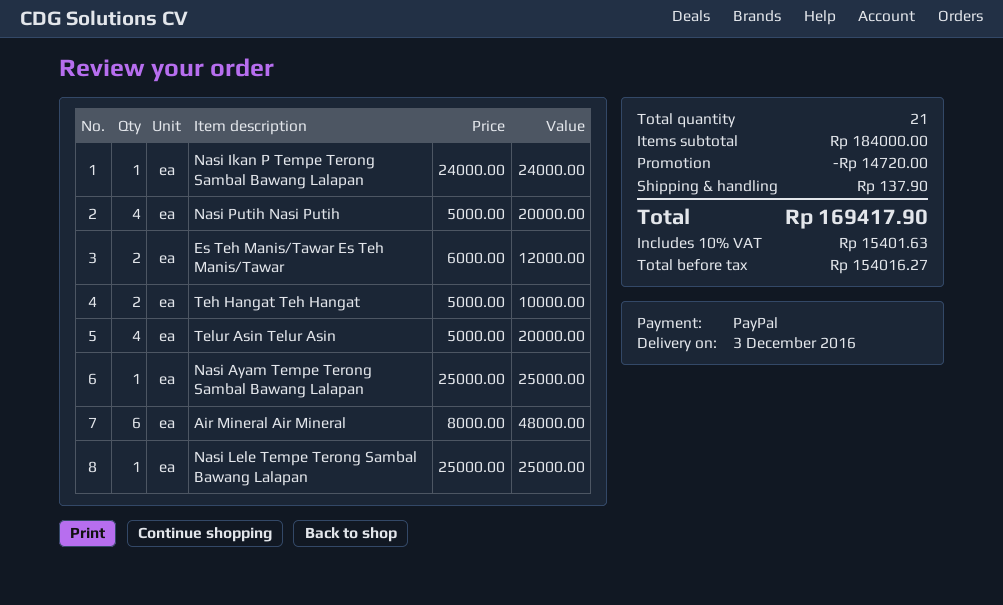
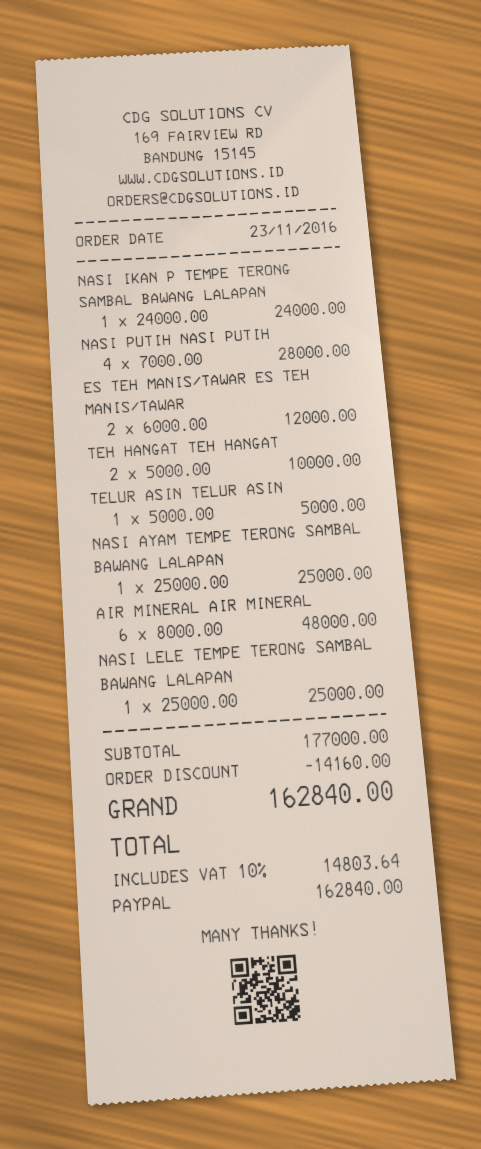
Nasi Putih Nasi Putih: 4 x 5000.00 = 20000.00 -> 4 x 7000.00 = 28000.00
Telur Asin Telur Asin: 4 x 5000.00 = 20000.00 -> 1 x 5000.00 = 5000.00
subtotal: 184000.00 -> 177000.00
discount: 14720.00 -> 14160.00
shipping: 137.90 -> none
tax: 10% = 15401.63 -> 10% = 14803.64
total: 169417.90 -> 162840.00

